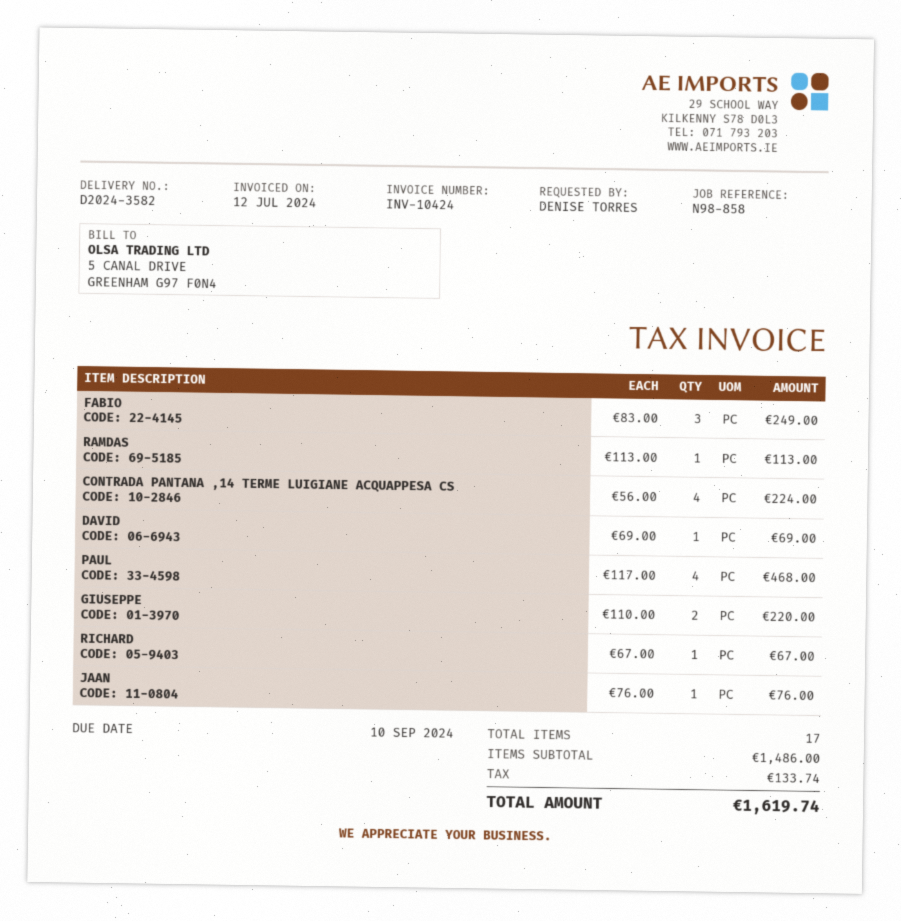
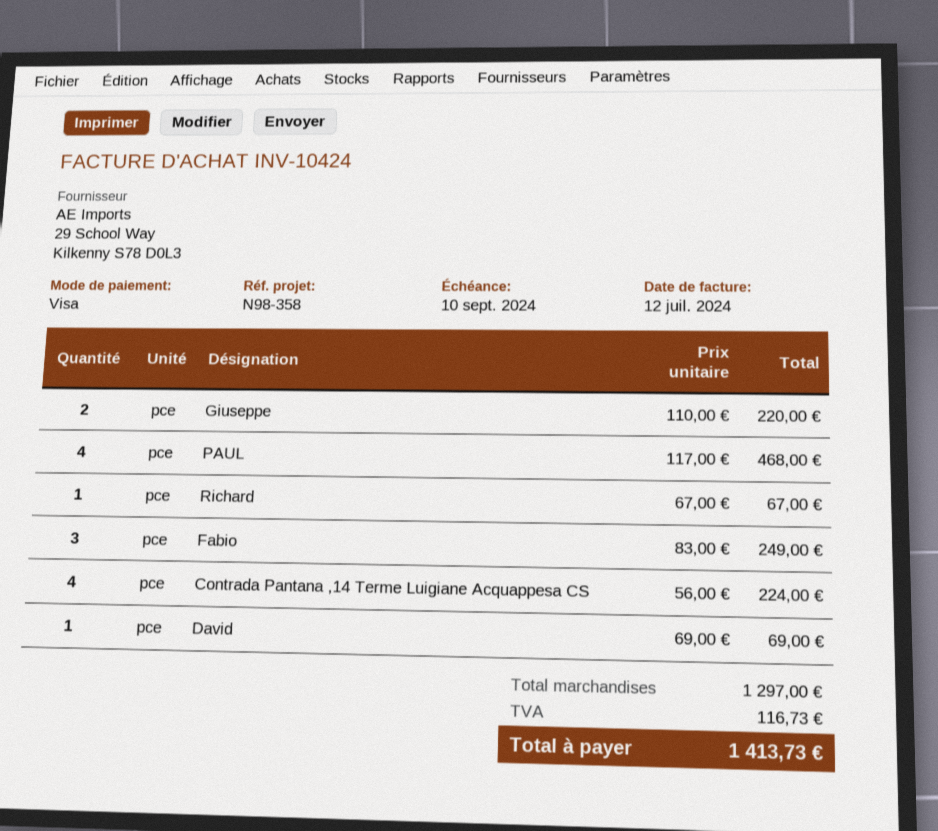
reference: N98-858 -> N98-358
RAMDAS: 1 x 113.00 = 113.00 -> none
JAAN: 1 x 76.00 = 76.00 -> none
subtotal: 1486.00 -> 1297.00
tax: 133.74 -> 116.73
total: 1619.74 -> 1413.73

